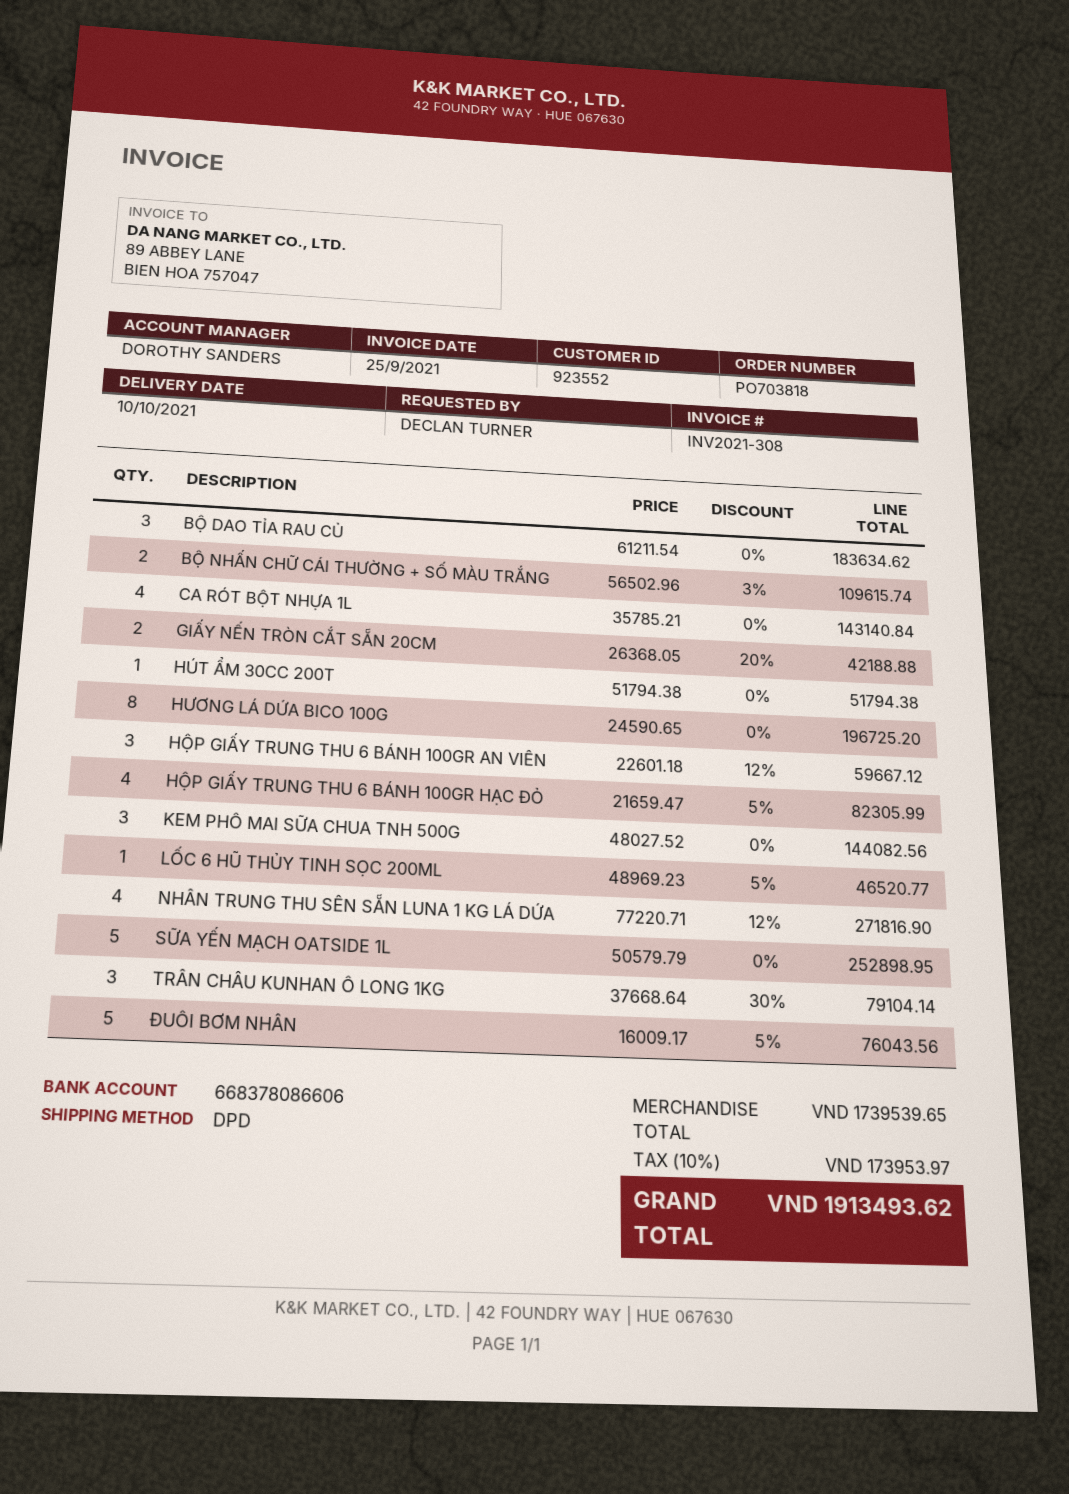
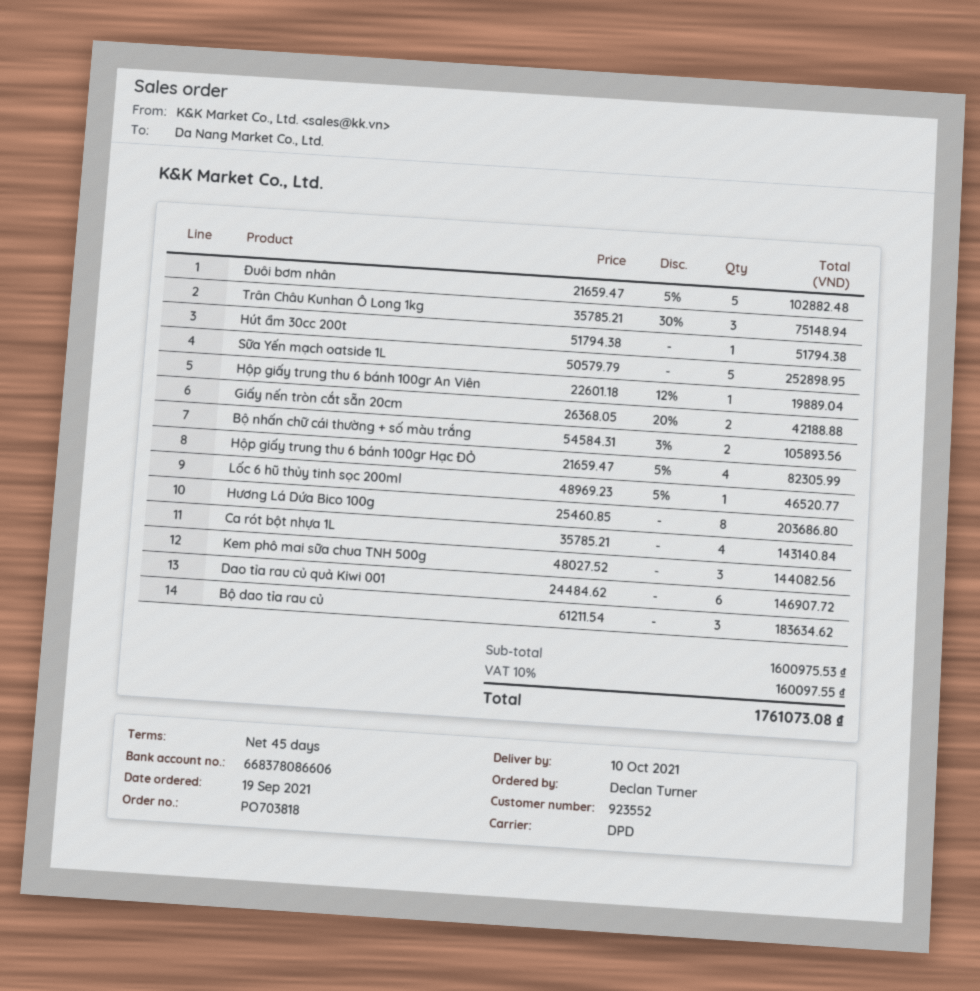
BỘ NHẤN CHỮ CÁI THƯỜNG + SỐ MÀU TRẮNG: 2 x 56502.96 - 3% = 109615.74 -> 2 x 54584.31 - 3% = 105893.56
HƯƠNG LÁ DỨA BICO 100G: 8 x 24590.65 = 196725.20 -> 8 x 25460.85 = 203686.80
HỘP GIẤY TRUNG THU 6 BÁNH 100GR AN VIÊN: 3 x 22601.18 - 12% = 59667.12 -> 1 x 22601.18 - 12% = 19889.04
NHÂN TRUNG THU SÊN SẴN LUNA 1 KG LÁ DỨA: 4 x 77220.71 - 12% = 271816.90 -> none
TRÂN CHÂU KUNHAN Ô LONG 1KG: 3 x 37668.64 - 30% = 79104.14 -> 3 x 35785.21 - 30% = 75148.94
ĐUÔI BƠM NHÂN: 5 x 16009.17 - 5% = 76043.56 -> 5 x 21659.47 - 5% = 102882.48
Dao tỉa rau củ quả Kiwi 001: none -> 6 x 24484.62 = 146907.72
subtotal: 1739539.65 -> 1600975.53
tax: 10% = 173953.97 -> 10% = 160097.55
total: 1913493.62 -> 1761073.08

